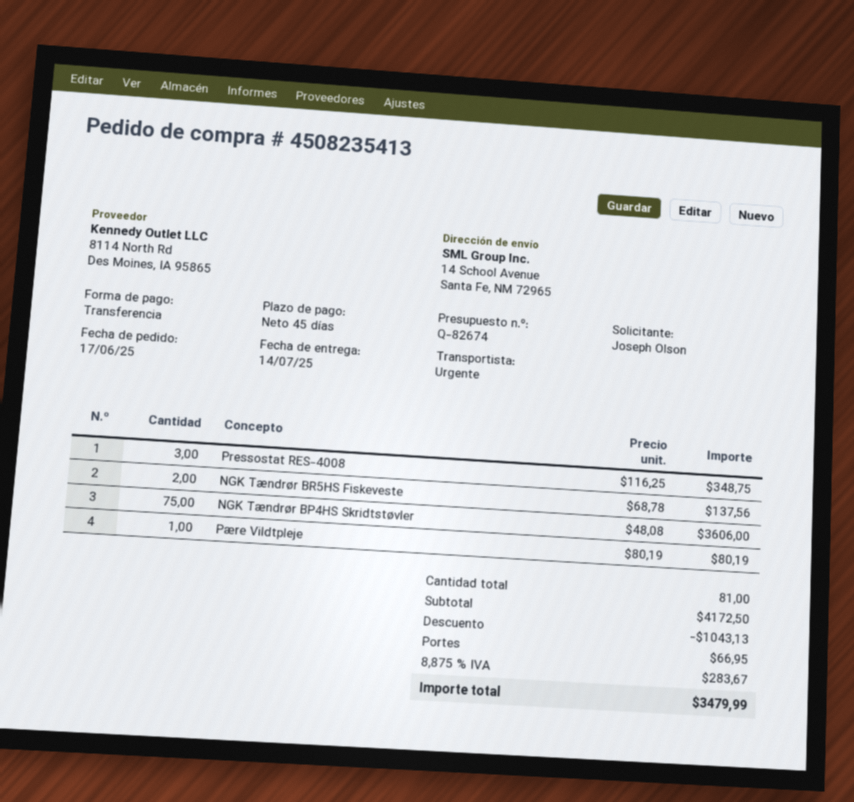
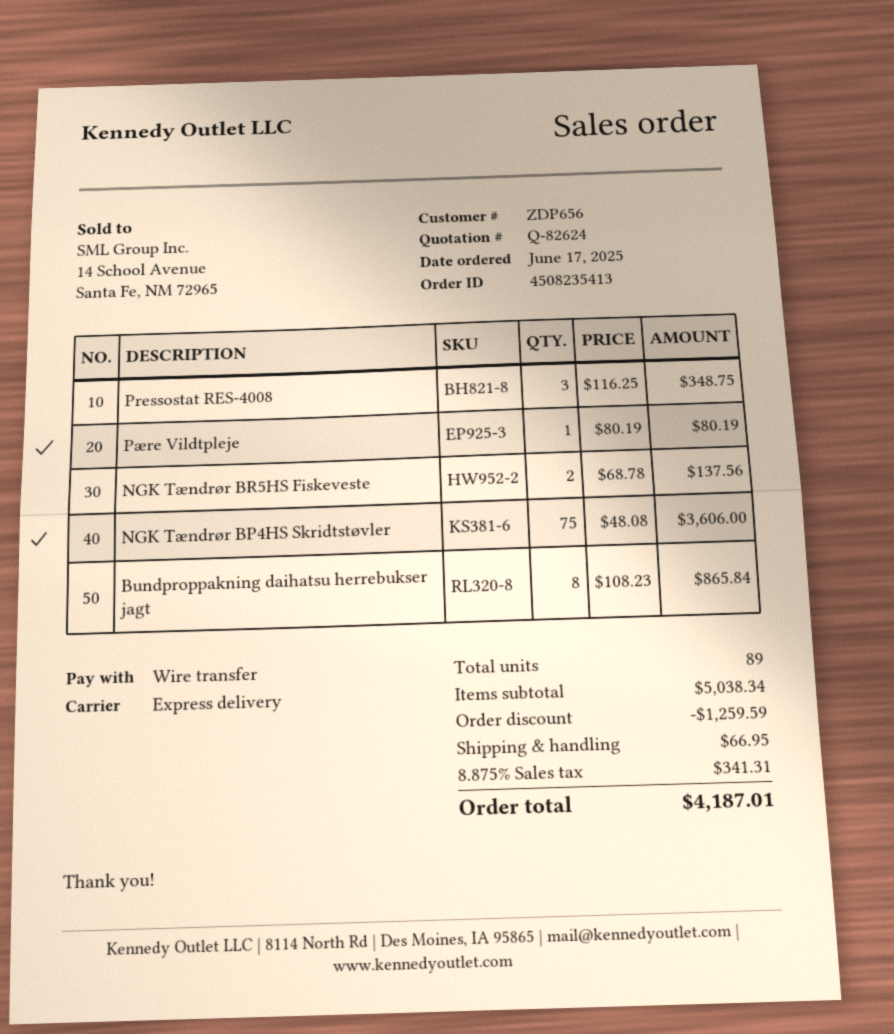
quote number: Q-82674 -> Q-82624
Bundproppakning daihatsu herrebukser jagt: none -> 8 x 108.23 = 865.84
total quantity: 81 -> 89
subtotal: 4172.50 -> 5038.34
discount: 1043.13 -> 1259.59
tax: 8.875% = 283.67 -> 8.875% = 341.31
total: 3479.99 -> 4187.01

